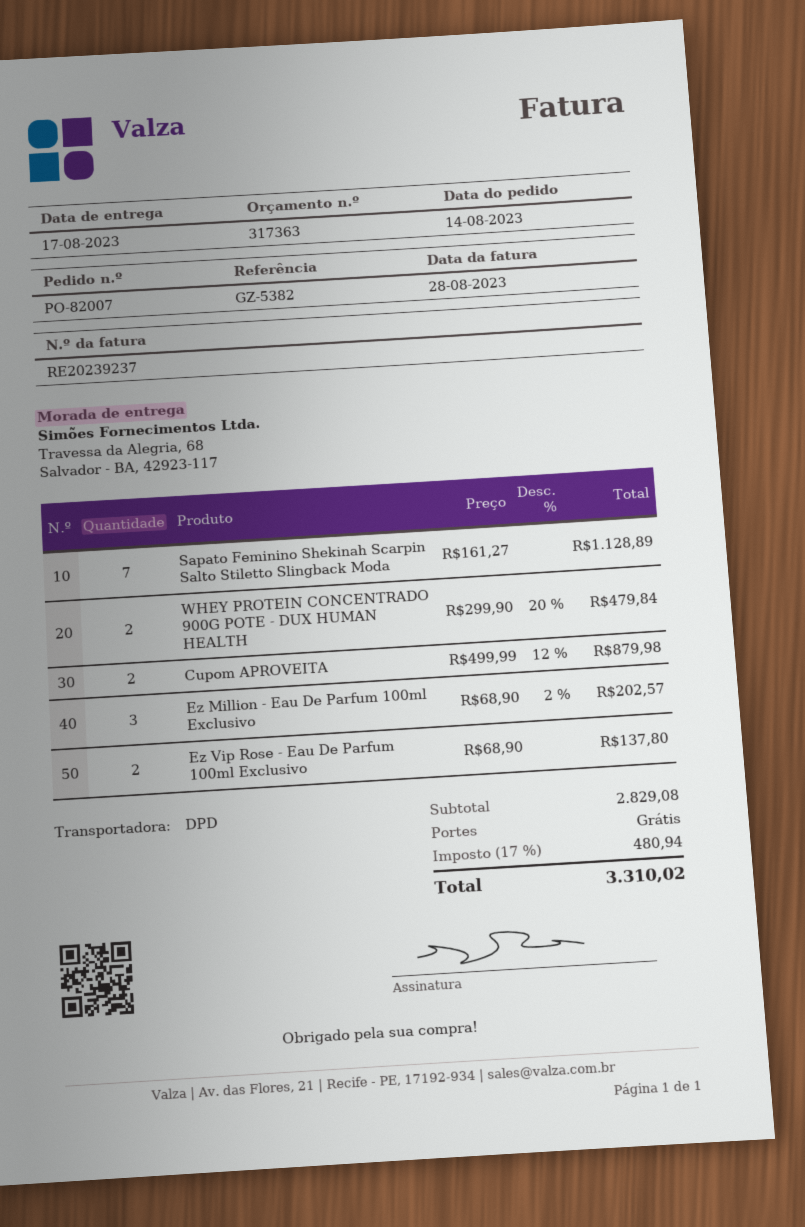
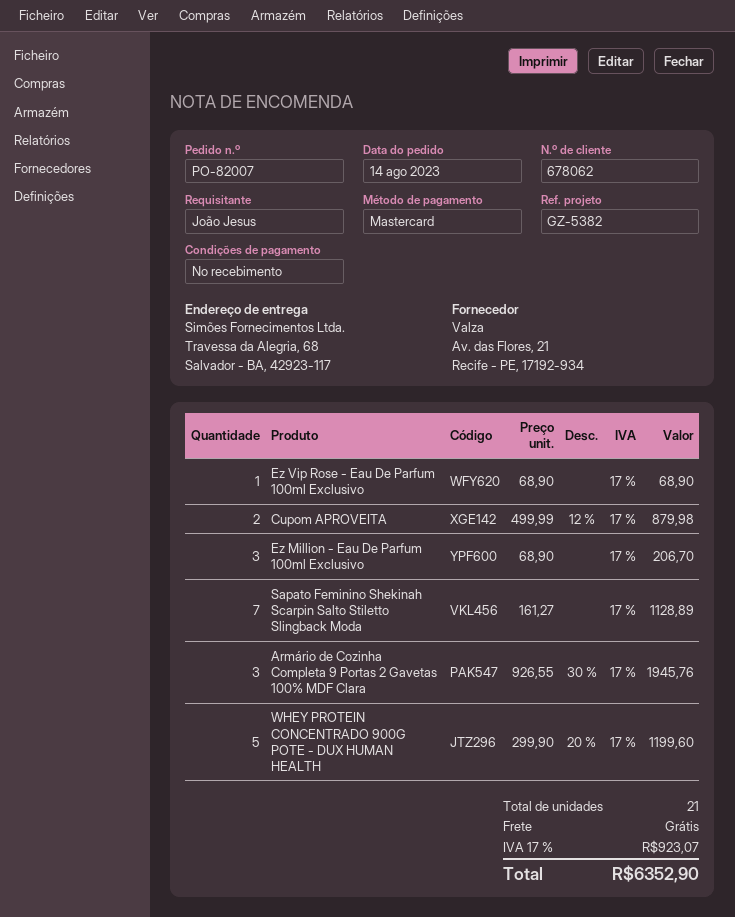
WHEY PROTEIN CONCENTRADO 900G POTE - DUX HUMAN HEALTH: 2 x 299.90 - 20% = 479.84 -> 5 x 299.90 - 20% = 1199.60
Ez Million - Eau De Parfum 100ml Exclusivo: 3 x 68.90 - 2% = 202.57 -> 3 x 68.90 = 206.70
Ez Vip Rose - Eau De Parfum 100ml Exclusivo: 2 x 68.90 = 137.80 -> 1 x 68.90 = 68.90
Armário de Cozinha Completa 9 Portas 2 Gavetas 100% MDF Clara: none -> 3 x 926.55 - 30% = 1945.76
tax: 17% = 480.94 -> 17% = 923.07
total: 3310.02 -> 6352.90

